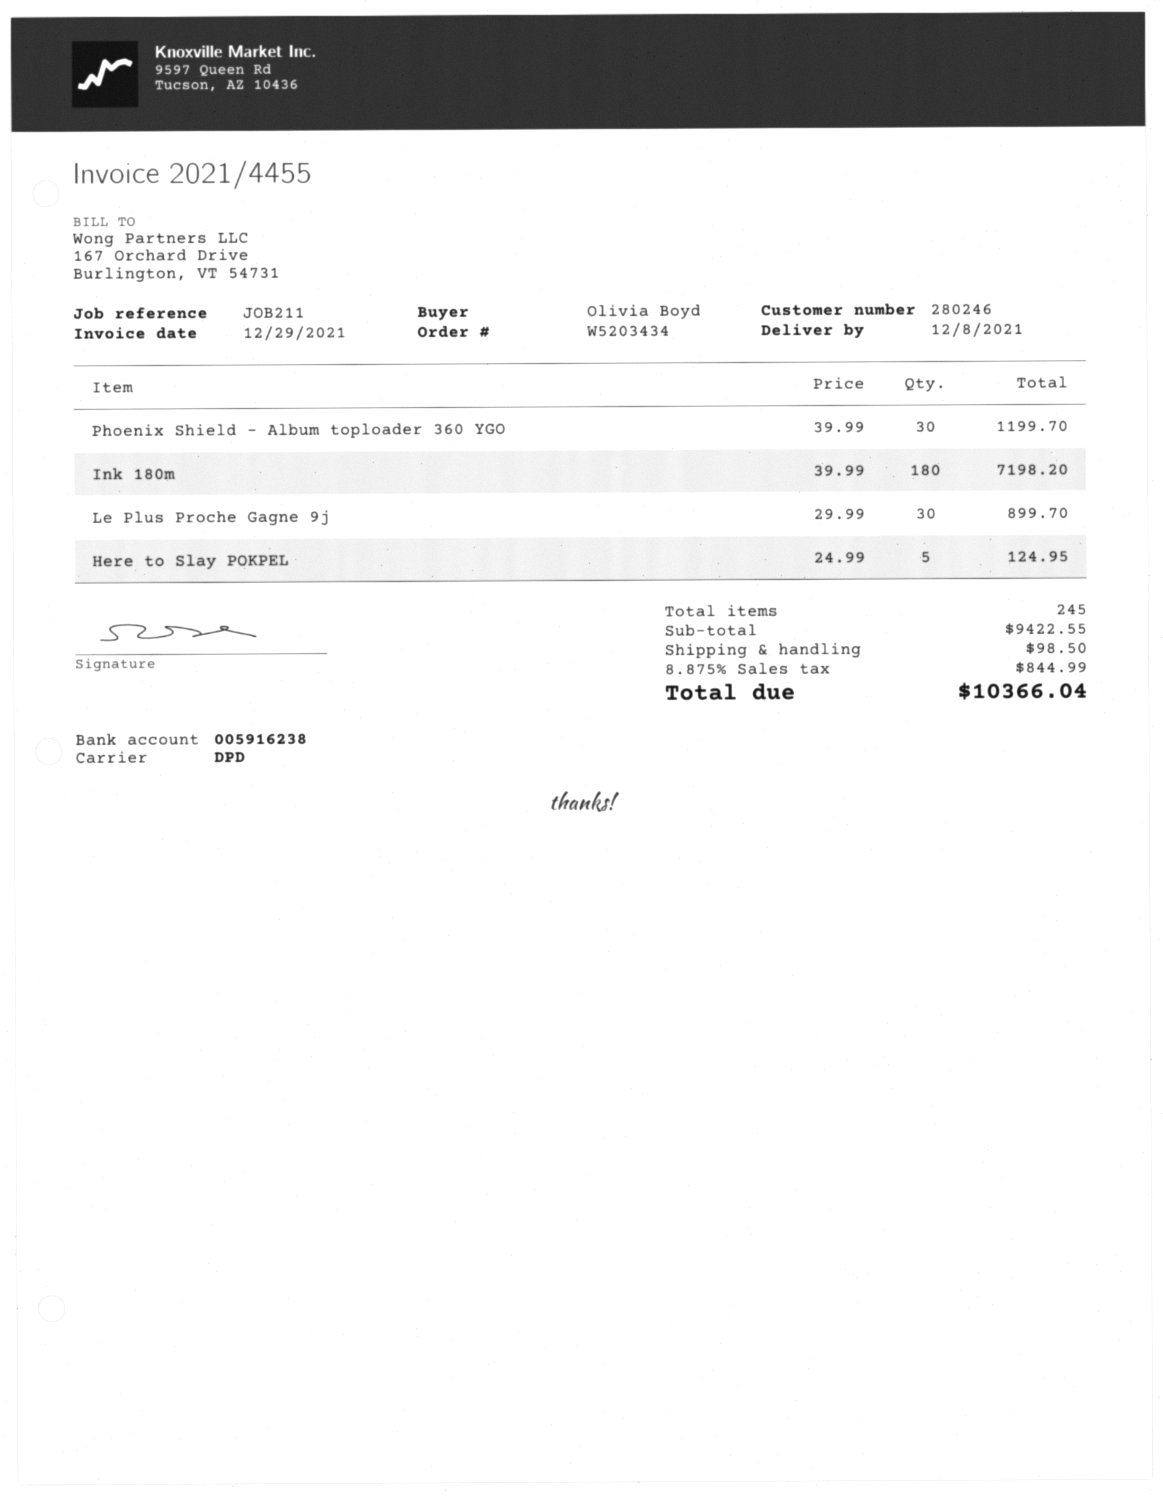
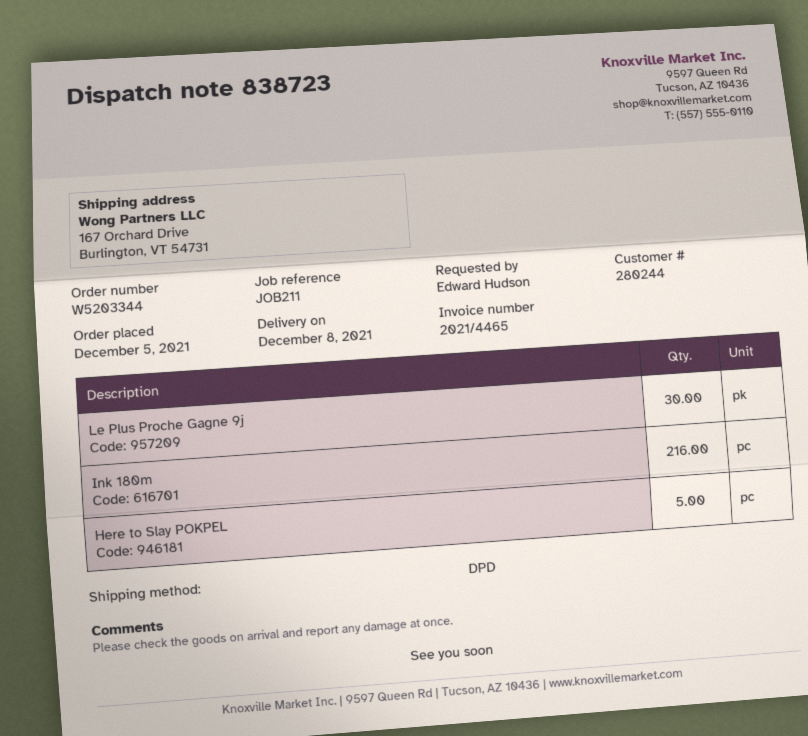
order number: W5203434 -> W5203344
invoice number: 2021/4455 -> 2021/4465
customer number: 280246 -> 280244
ordered by: Olivia Boyd -> Edward Hudson
Phoenix Shield - Album toploader 360 YGO: 30 -> none
Ink 180m: 180 -> 216

